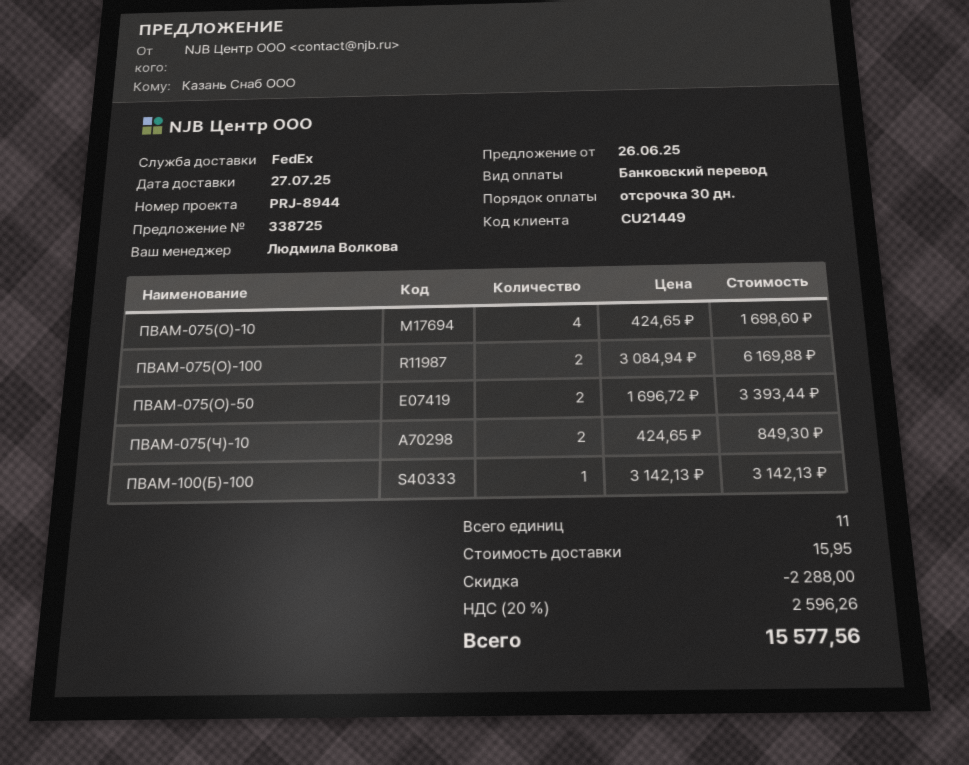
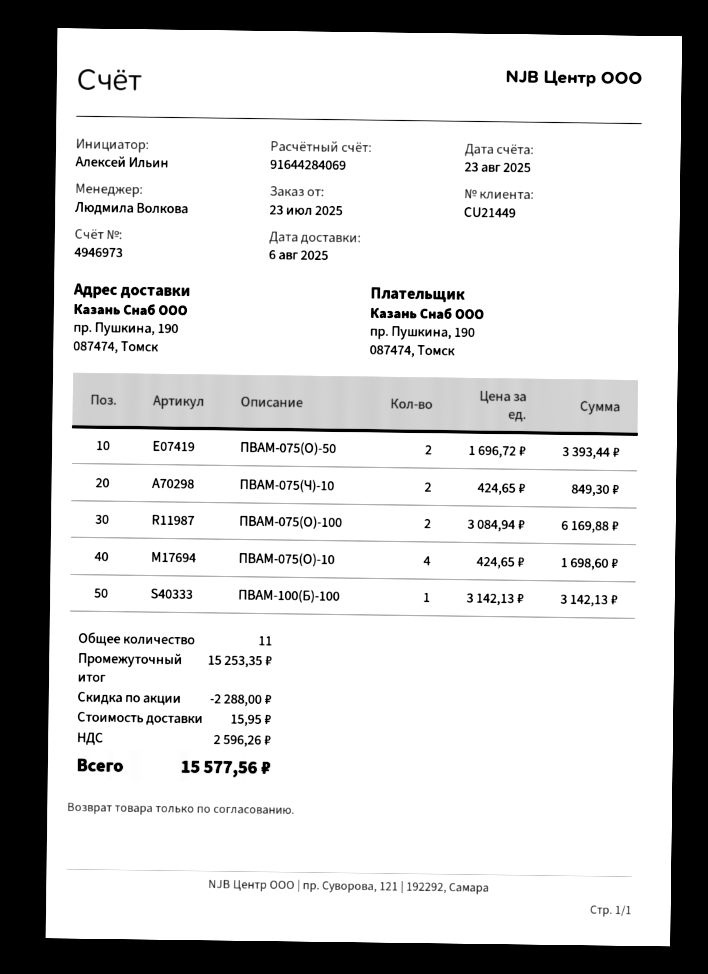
delivery date: 2025-07-27 -> 2025-08-06

